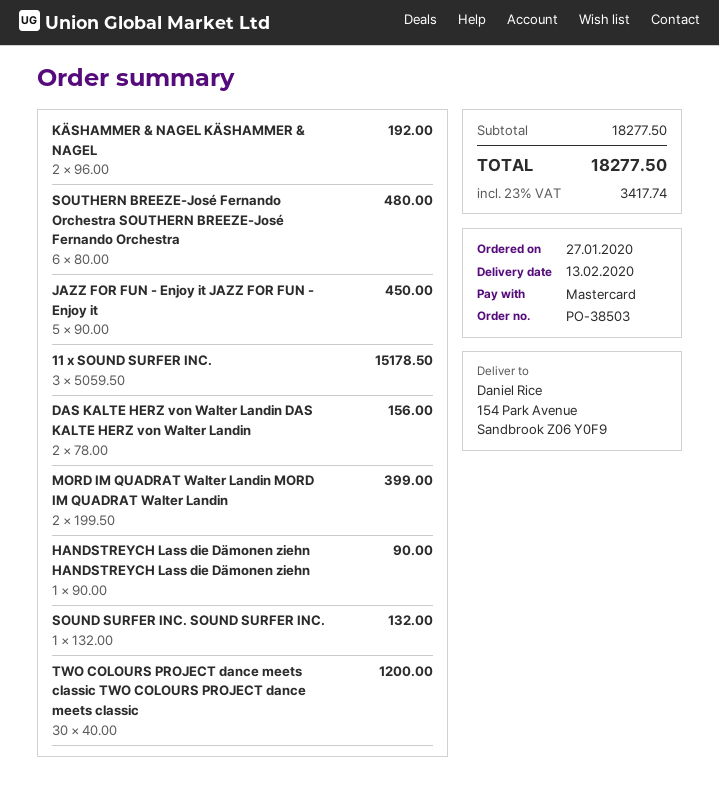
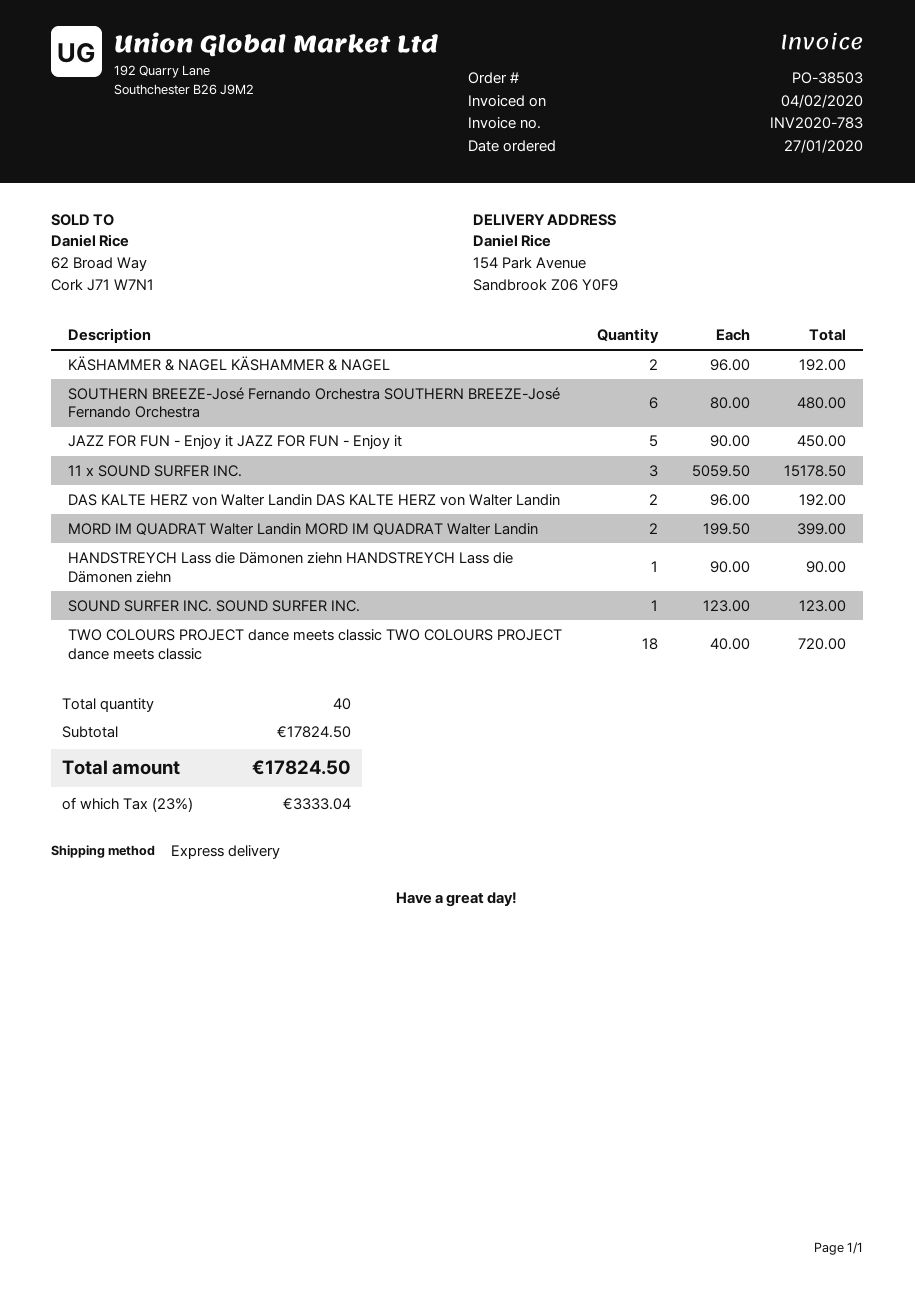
DAS KALTE HERZ von Walter Landin DAS KALTE HERZ von Walter Landin: 2 x 78.00 = 156.00 -> 2 x 96.00 = 192.00
SOUND SURFER INC. SOUND SURFER INC.: 1 x 132.00 = 132.00 -> 1 x 123.00 = 123.00
TWO COLOURS PROJECT dance meets classic TWO COLOURS PROJECT dance meets classic: 30 x 40.00 = 1200.00 -> 18 x 40.00 = 720.00
subtotal: 18277.50 -> 17824.50
tax: 23% = 3417.74 -> 23% = 3333.04
total: 18277.50 -> 17824.50

